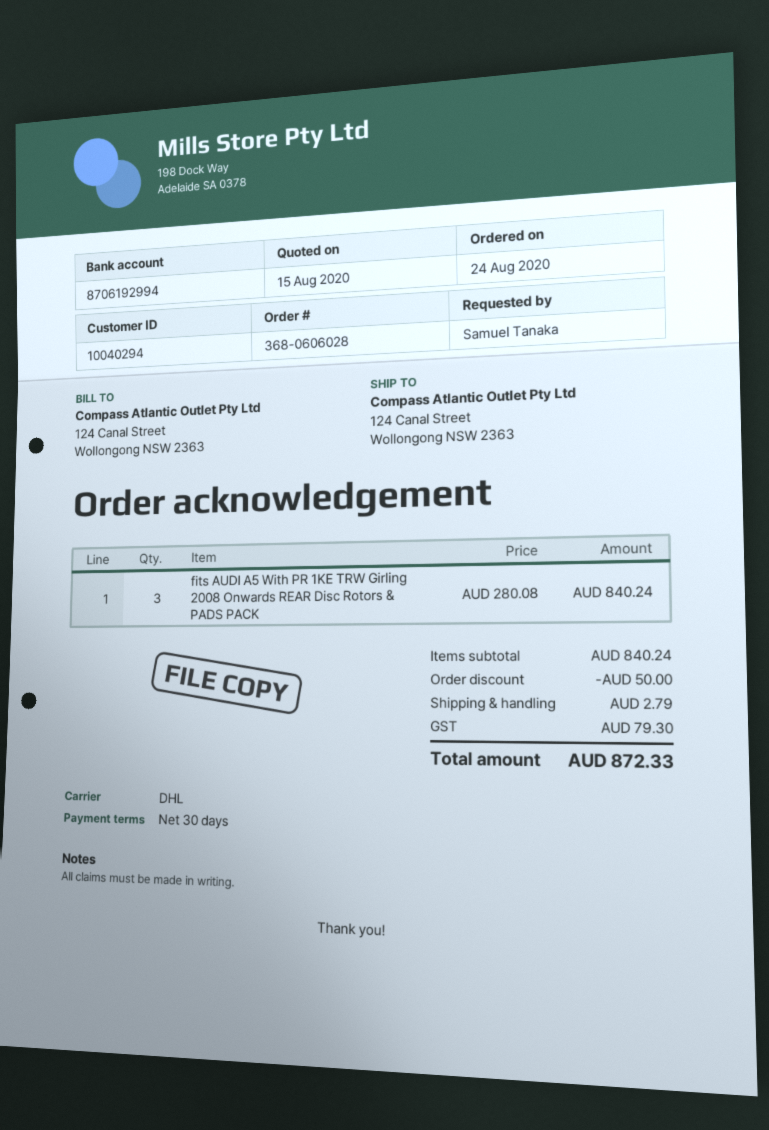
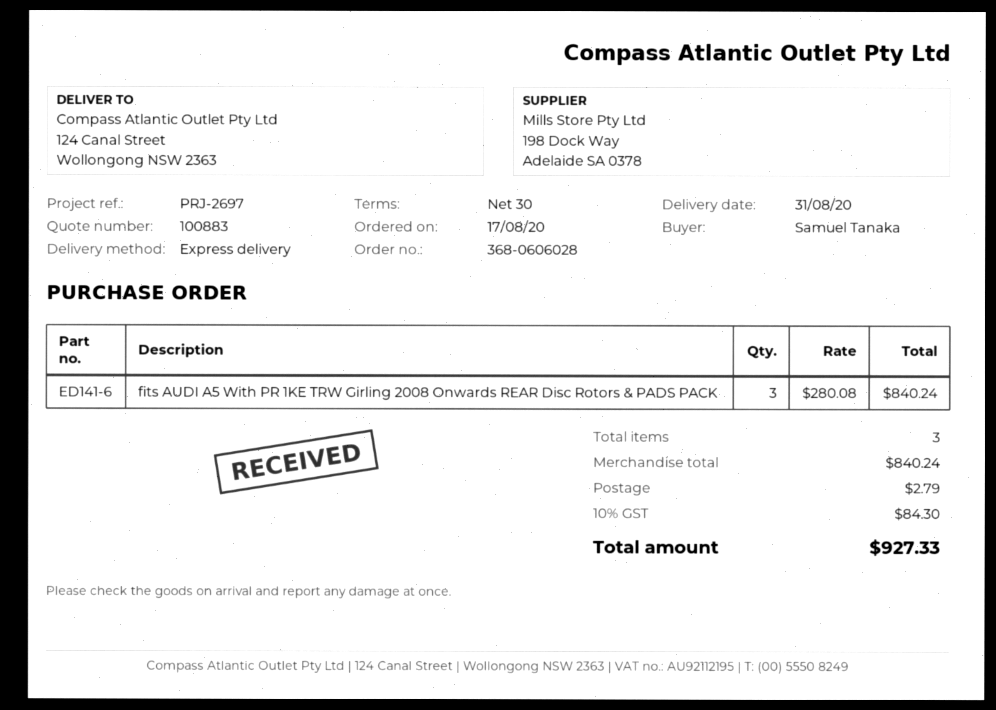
order date: 2020-08-24 -> 2020-08-17
shipping method: DHL -> express
discount: 50.00 -> none
tax: 79.30 -> 84.30
total: 872.33 -> 927.33

